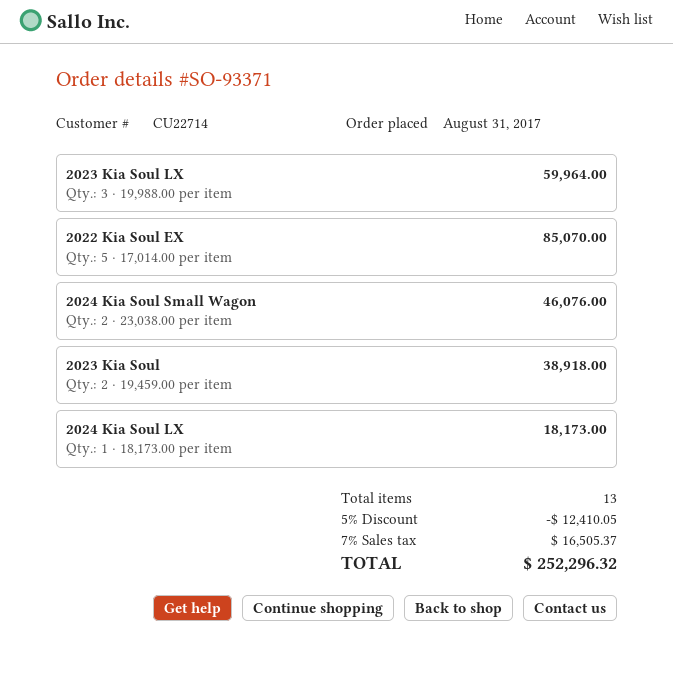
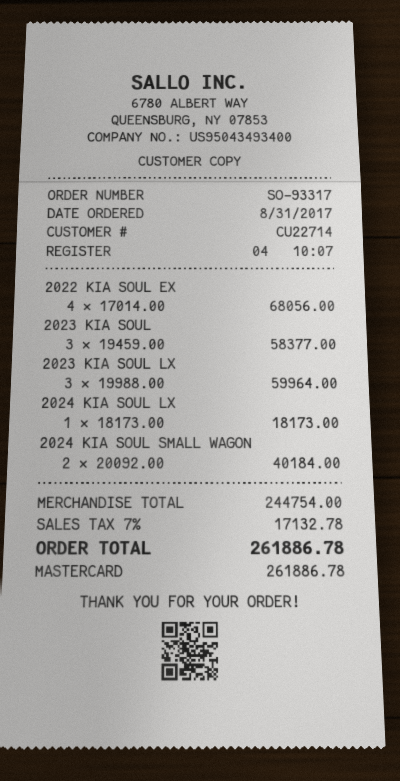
order number: SO-93371 -> SO-93317
2022 Kia Soul EX: 5 x 17014.00 = 85070.00 -> 4 x 17014.00 = 68056.00
2024 Kia Soul Small Wagon: 2 x 23038.00 = 46076.00 -> 2 x 20092.00 = 40184.00
2023 Kia Soul: 2 x 19459.00 = 38918.00 -> 3 x 19459.00 = 58377.00
discount: 5% = 12410.05 -> none
tax: 7% = 16505.37 -> 7% = 17132.78
total: 252296.32 -> 261886.78

